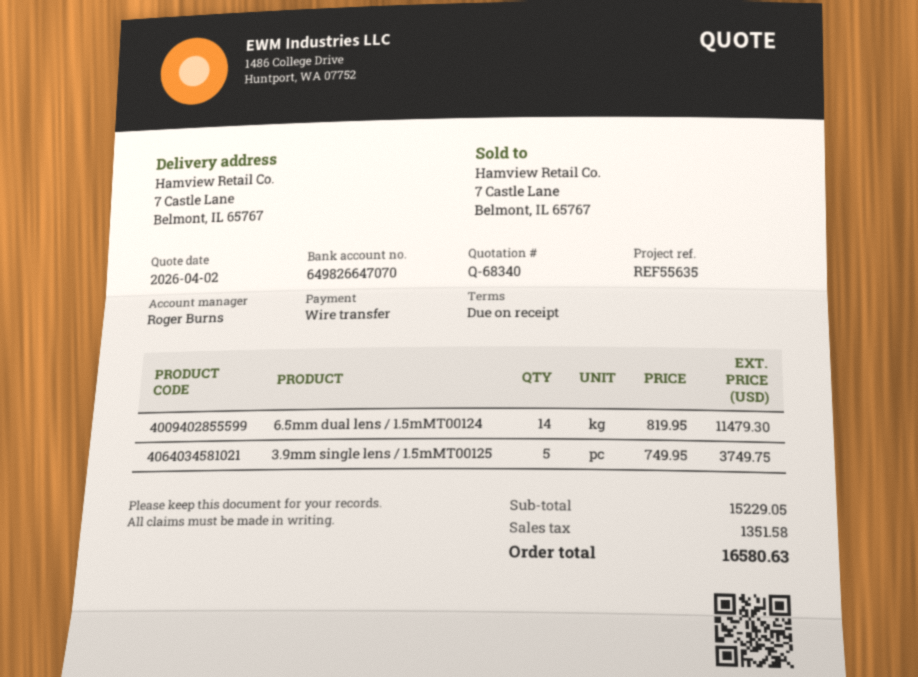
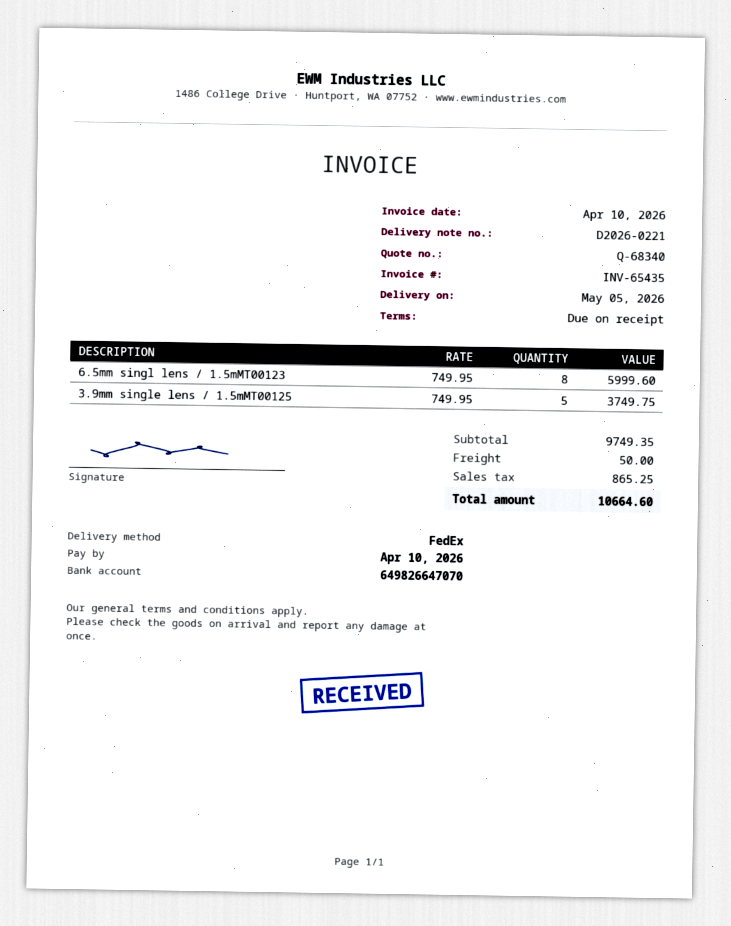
6.5mm dual lens / 1.5mMT00124: 14 x 819.95 = 11479.30 -> none
6.5mm singl lens / 1.5mMT00123: none -> 8 x 749.95 = 5999.60
subtotal: 15229.05 -> 9749.35
shipping: none -> 50.00
tax: 1351.58 -> 865.25
total: 16580.63 -> 10664.60

